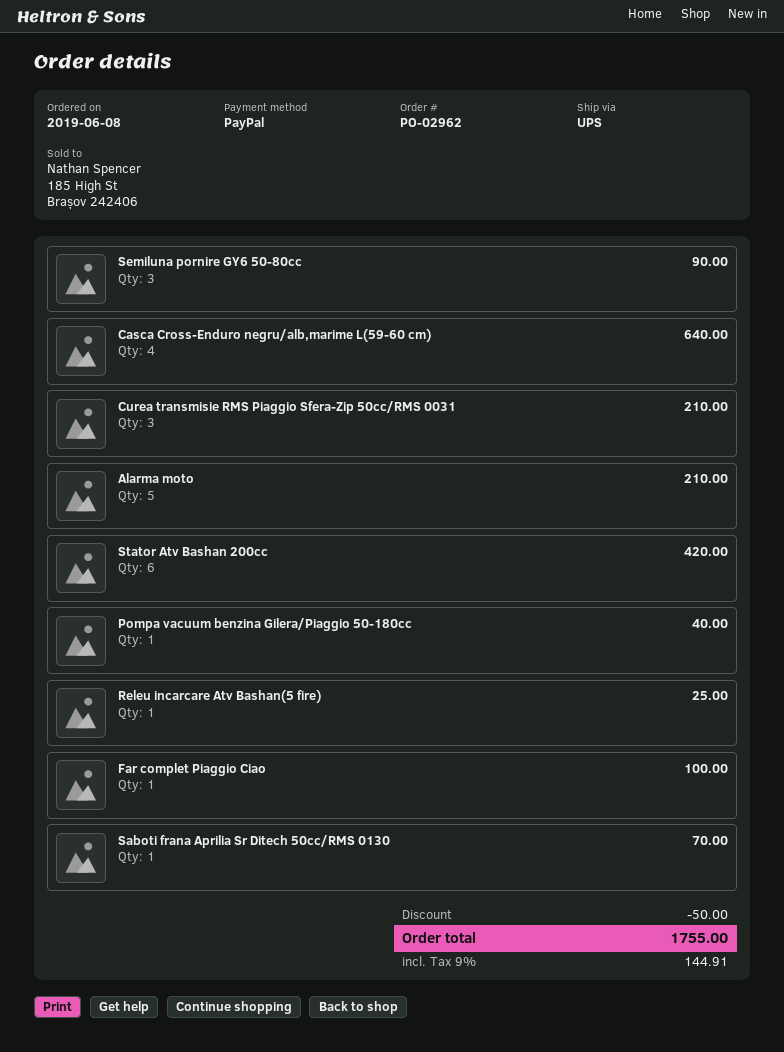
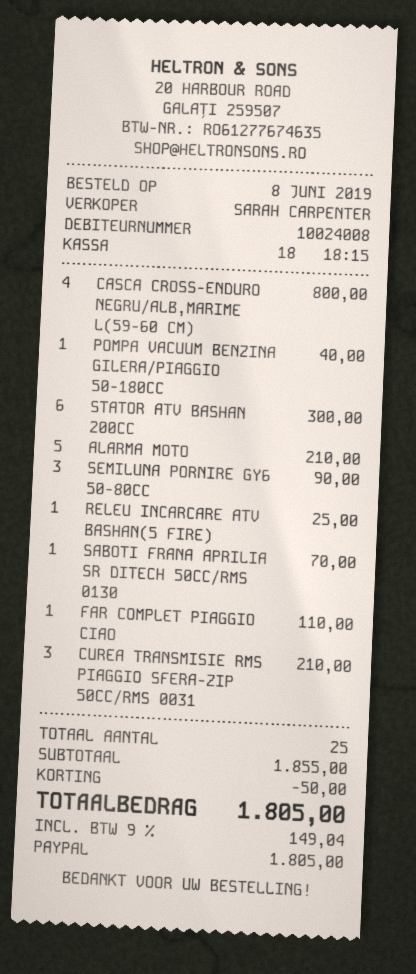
Casca Cross-Enduro negru/alb,marime L(59-60 cm): 4 for 640.00 -> 4 for 800.00
Stator Atv Bashan 200cc: 6 for 420.00 -> 6 for 300.00
Far complet Piaggio Ciao: 1 for 100.00 -> 1 for 110.00
tax: 9% = 144.91 -> 9% = 149.04
total: 1755.00 -> 1805.00

